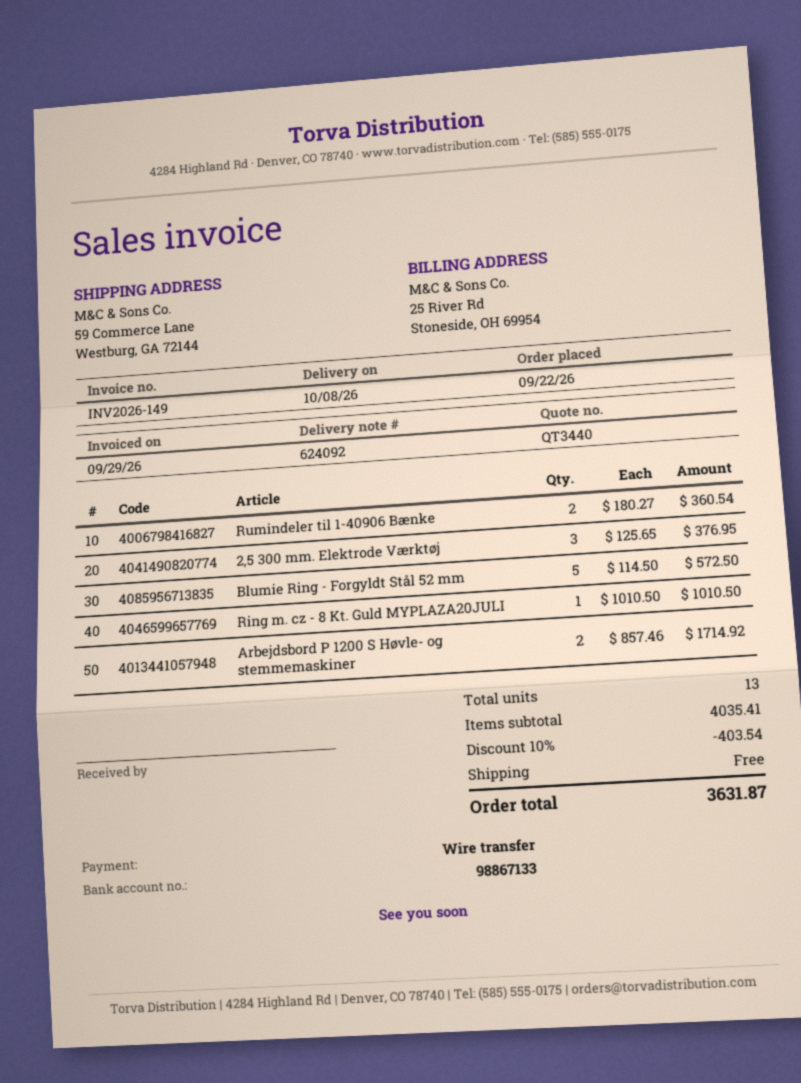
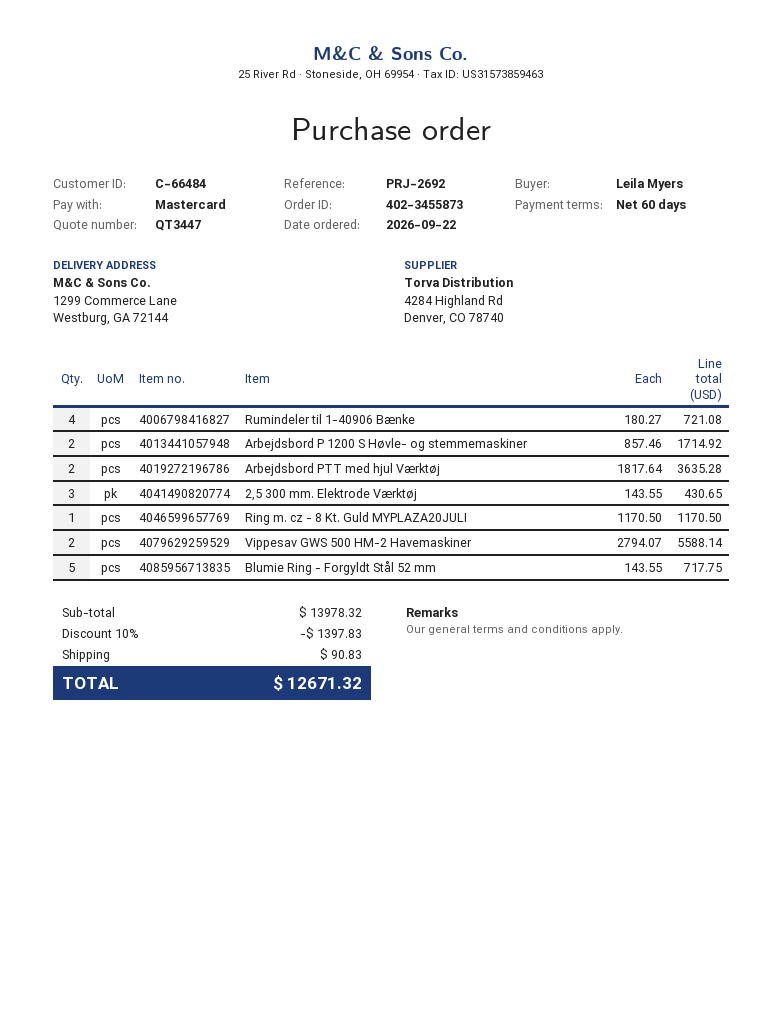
quote number: QT3440 -> QT3447
payment method: bank transfer -> Mastercard
ship to: 59 Commerce Lane, Westburg, GA 72144 -> 1299 Commerce Lane, Westburg, GA 72144
Rumindeler til 1-40906 Bænke: 2 x 180.27 = 360.54 -> 4 x 180.27 = 721.08
2,5 300 mm. Elektrode Værktøj: 3 x 125.65 = 376.95 -> 3 x 143.55 = 430.65
Blumie Ring - Forgyldt Stål 52 mm: 5 x 114.50 = 572.50 -> 5 x 143.55 = 717.75
Ring m. cz - 8 Kt. Guld MYPLAZA20JULI: 1 x 1010.50 = 1010.50 -> 1 x 1170.50 = 1170.50
Arbejdsbord PTT med hjul Værktøj: none -> 2 x 1817.64 = 3635.28
Vippesav GWS 500 HM-2 Havemaskiner: none -> 2 x 2794.07 = 5588.14
subtotal: 4035.41 -> 13978.32
discount: 10% = 403.54 -> 10% = 1397.83
shipping: 0.00 -> 90.83
total: 3631.87 -> 12671.32

